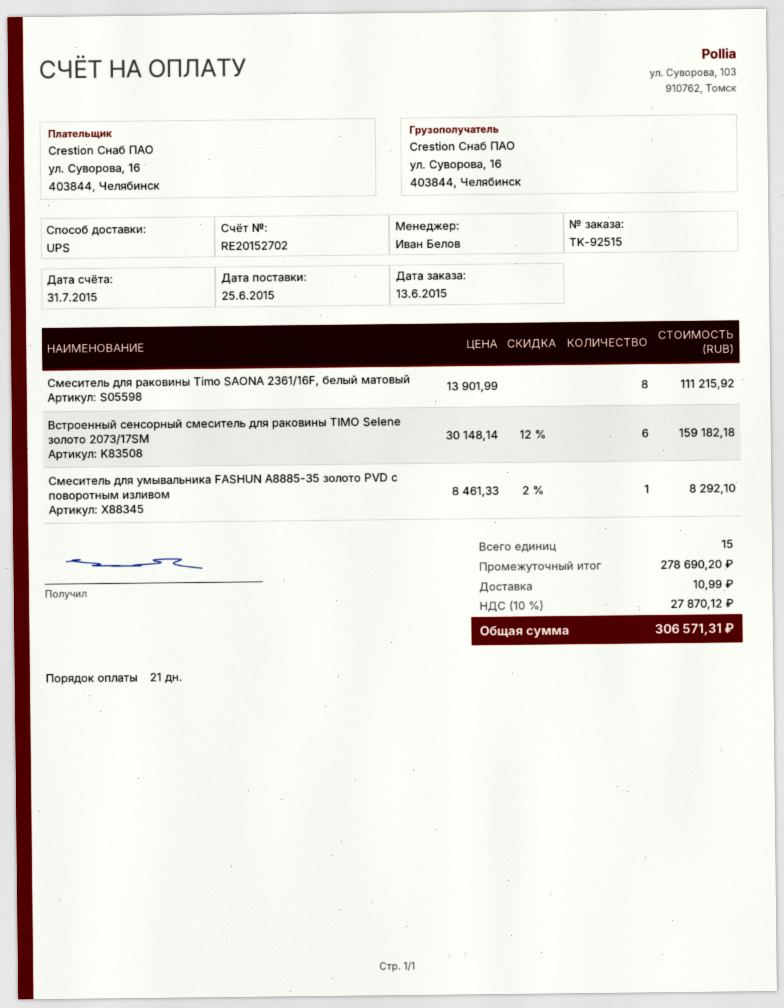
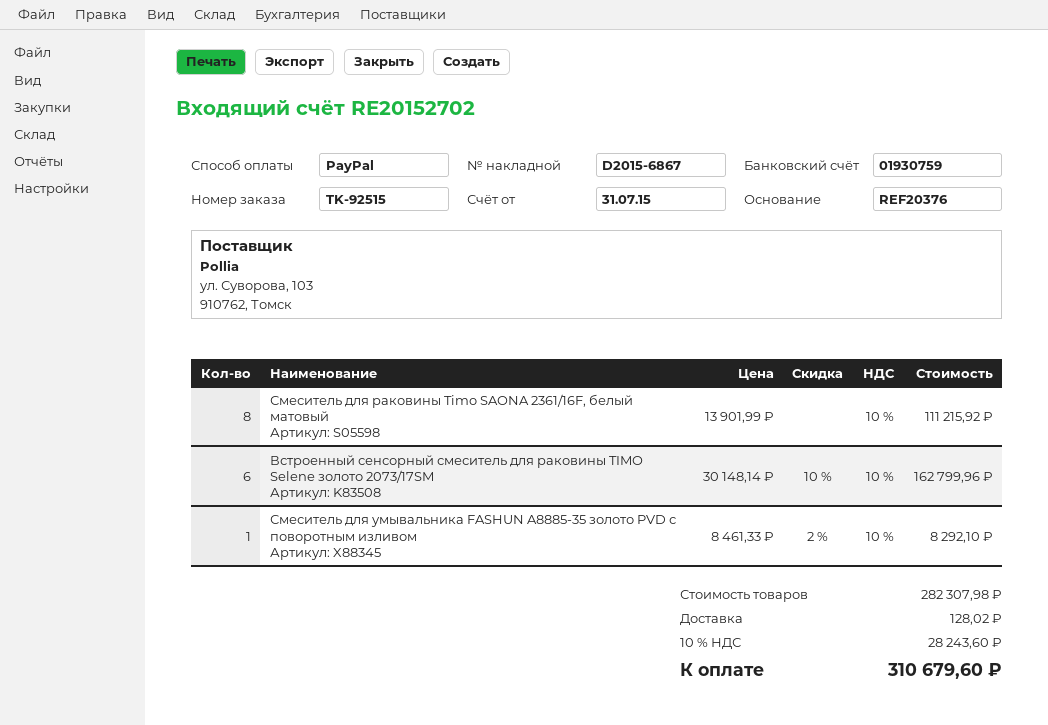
Встроенный сенсорный смеситель для раковины TIMO Selene золото 2073/17SM: 6 x 30148.14 - 12% = 159182.18 -> 6 x 30148.14 - 10% = 162799.96
subtotal: 278690.20 -> 282307.98
shipping: 10.99 -> 128.02
tax: 10% = 27870.12 -> 10% = 28243.60
total: 306571.31 -> 310679.60

